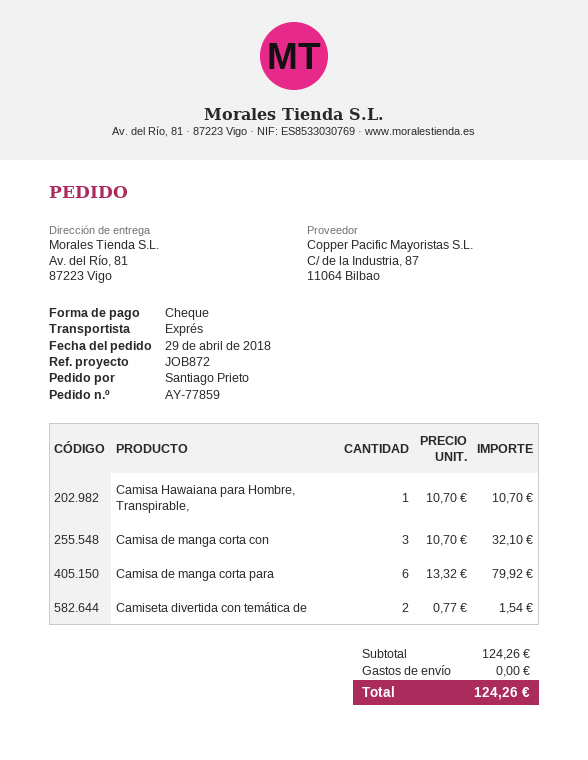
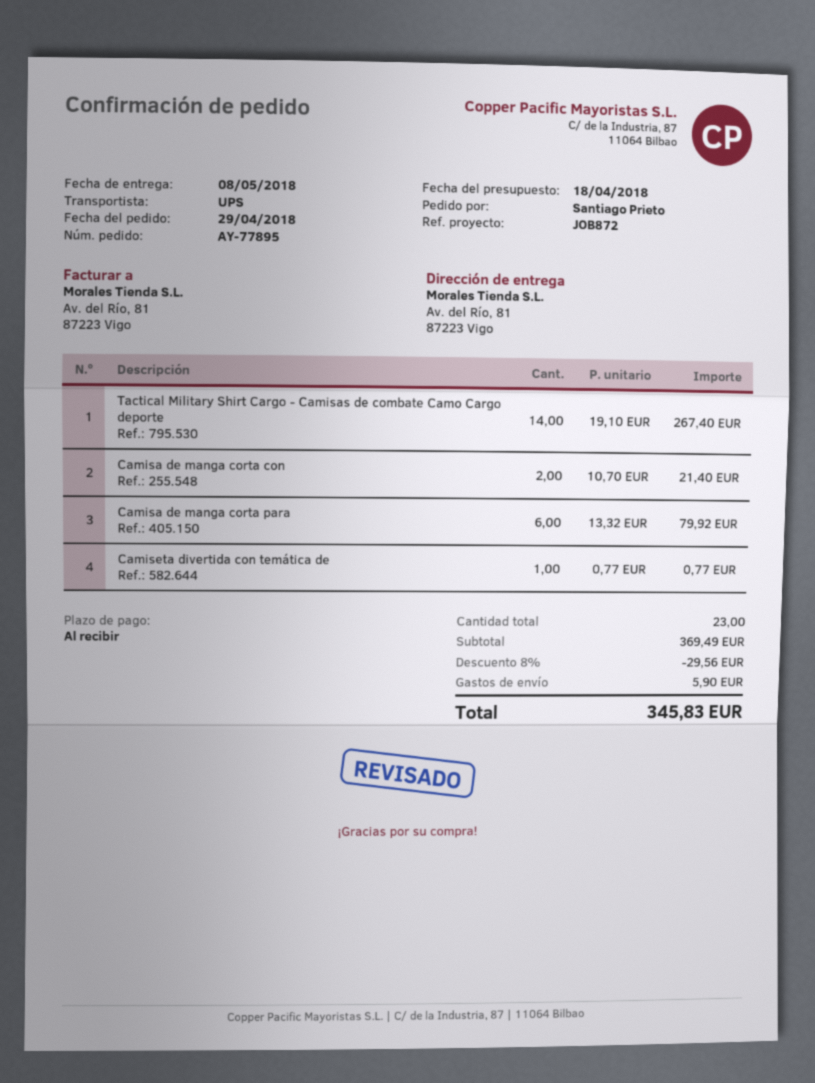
order number: AY-77859 -> AY-77895
shipping method: express -> UPS
Camisa Hawaiana para Hombre, Transpirable,: 1 x 10.70 = 10.70 -> none
Camisa de manga corta con: 3 x 10.70 = 32.10 -> 2 x 10.70 = 21.40
Camiseta divertida con temática de: 2 x 0.77 = 1.54 -> 1 x 0.77 = 0.77
Tactical Military Shirt Cargo - Camisas de combate Camo Cargo deporte: none -> 14 x 19.10 = 267.40
subtotal: 124.26 -> 369.49
discount: none -> 8% = 29.56
shipping: 0.00 -> 5.90
total: 124.26 -> 345.83

